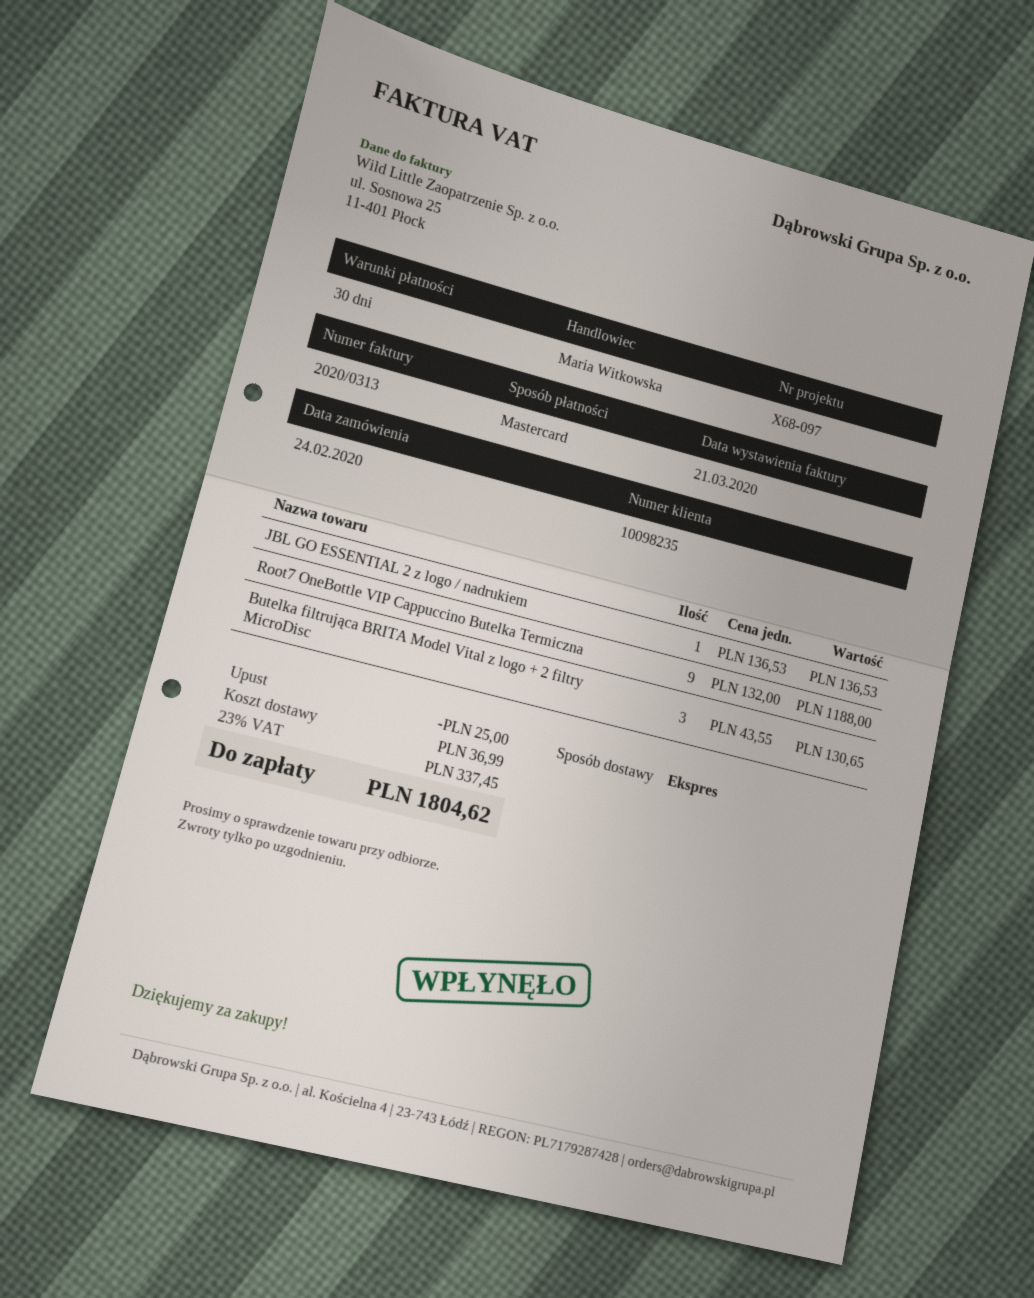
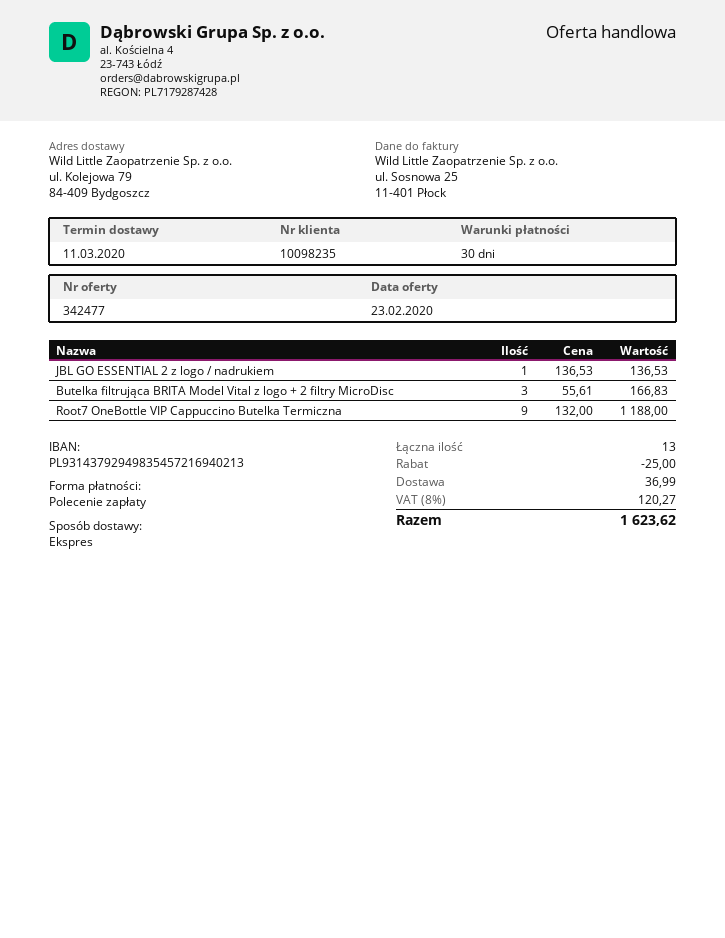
payment method: Mastercard -> direct debit
Butelka filtrująca BRITA Model Vital z logo + 2 filtry MicroDisc: 3 x 43.55 = 130.65 -> 3 x 55.61 = 166.83
tax: 23% = 337.45 -> 8% = 120.27
total: 1804.62 -> 1623.62

